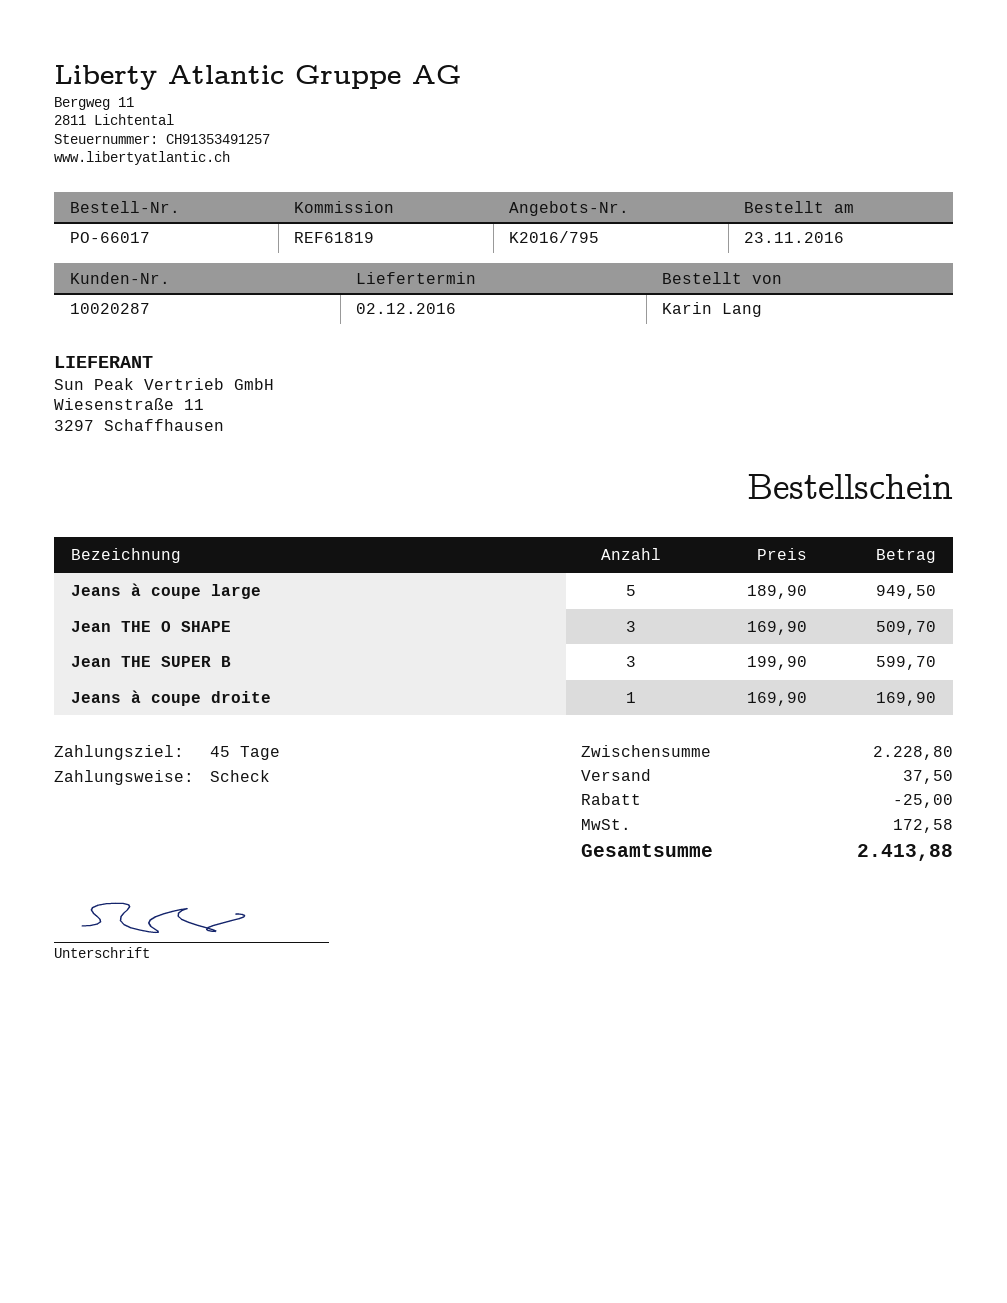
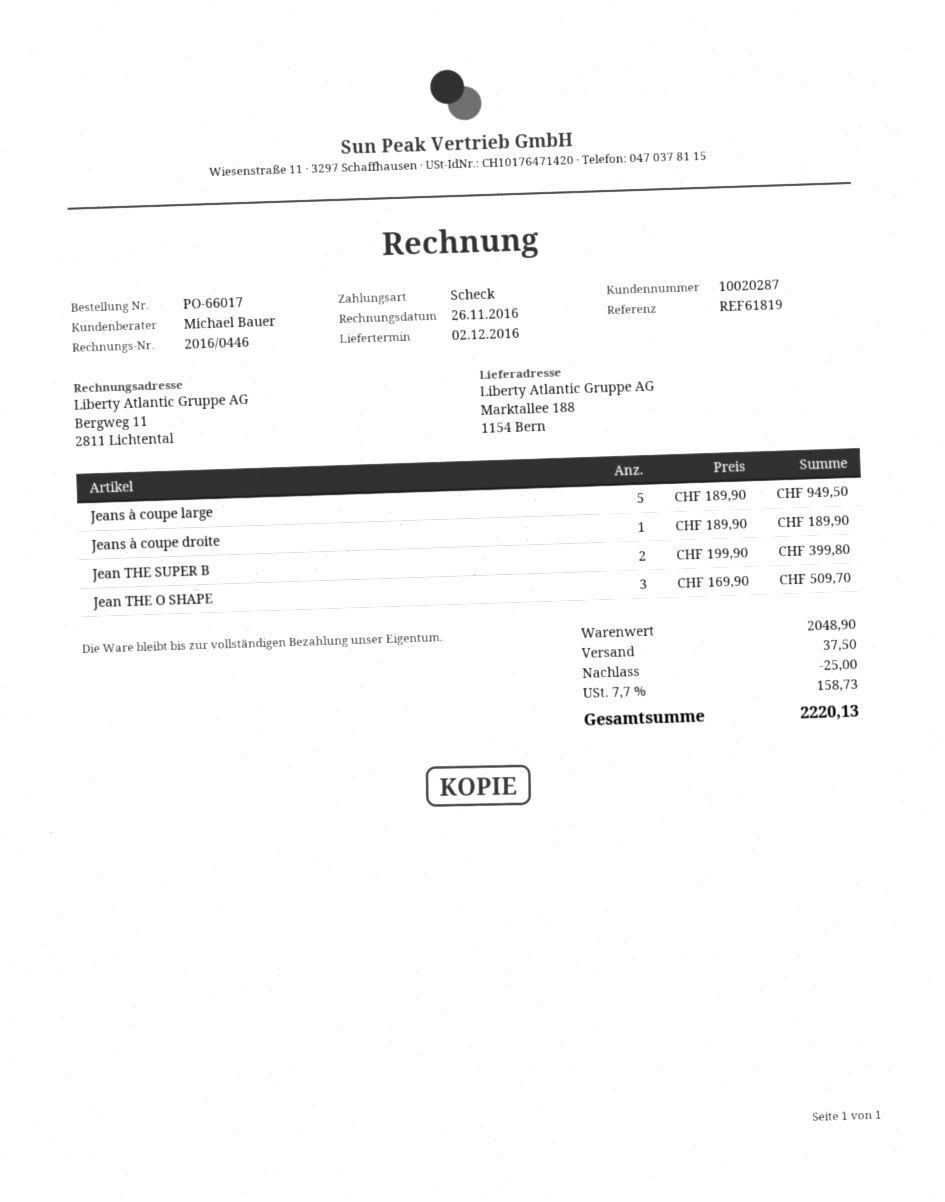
Jean THE SUPER B: 3 x 199.90 = 599.70 -> 2 x 199.90 = 399.80
Jeans à coupe droite: 1 x 169.90 = 169.90 -> 1 x 189.90 = 189.90
subtotal: 2228.80 -> 2048.90
tax: 172.58 -> 158.73
total: 2413.88 -> 2220.13

